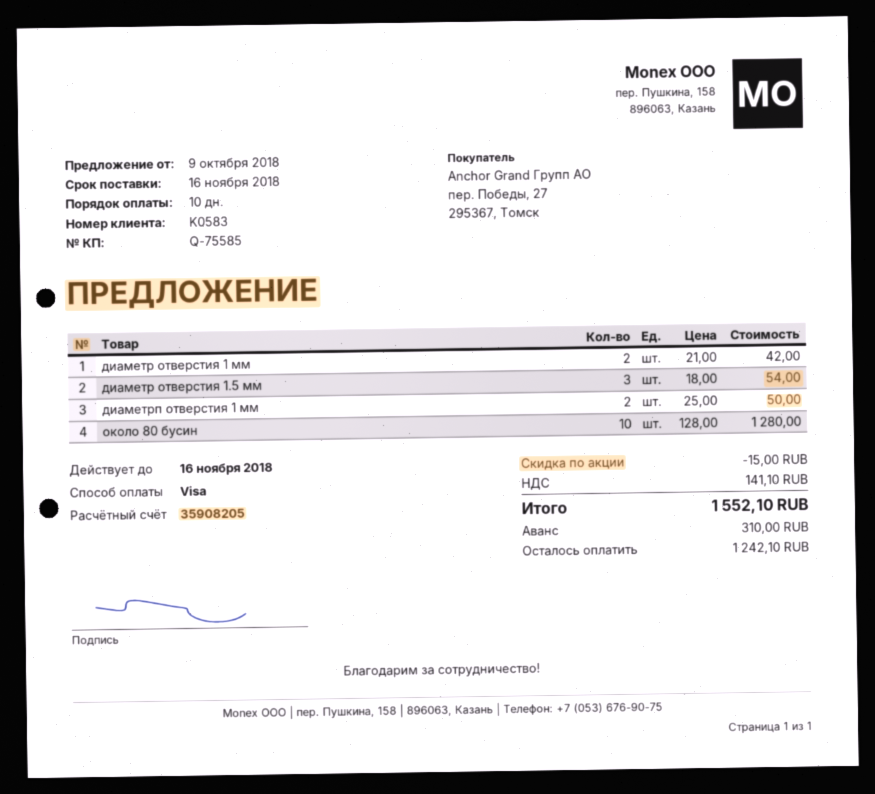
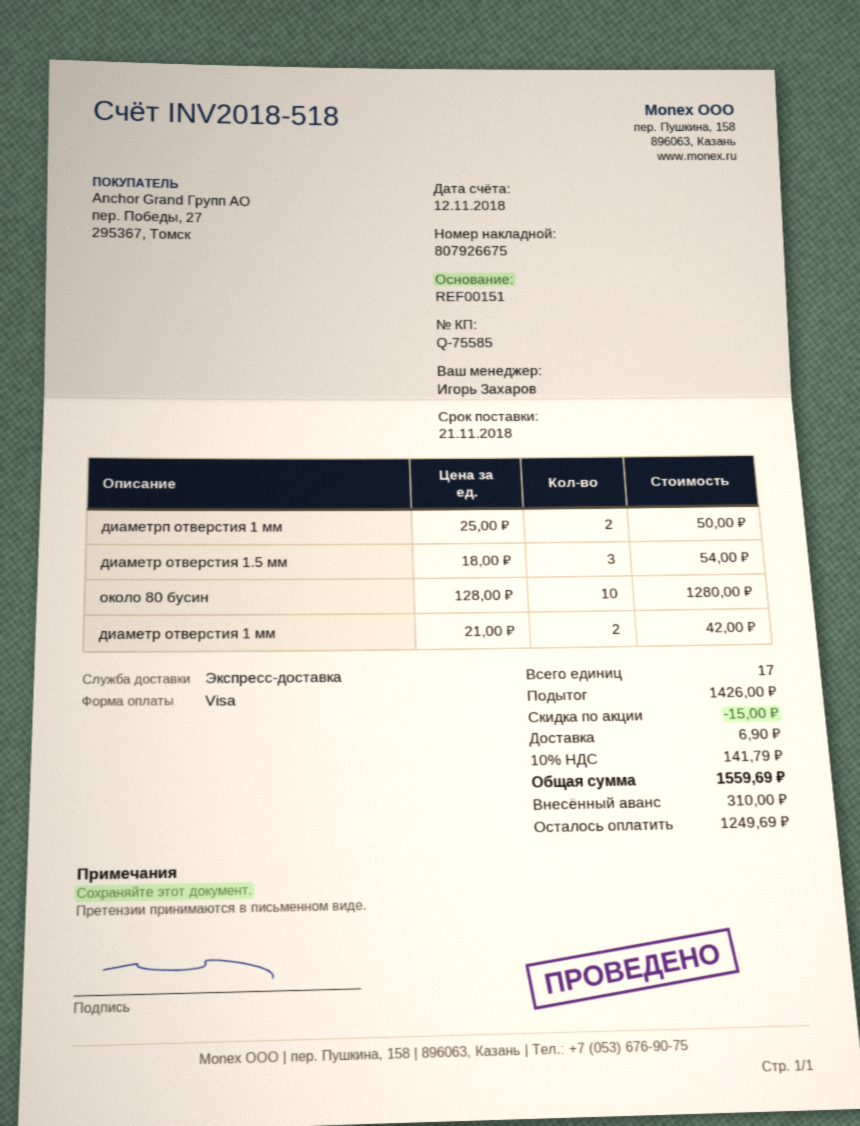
delivery date: 2018-11-16 -> 2018-11-21
shipping: none -> 6.90
tax: 141.10 -> 141.79
total: 1552.10 -> 1559.69
balance: 1242.10 -> 1249.69

